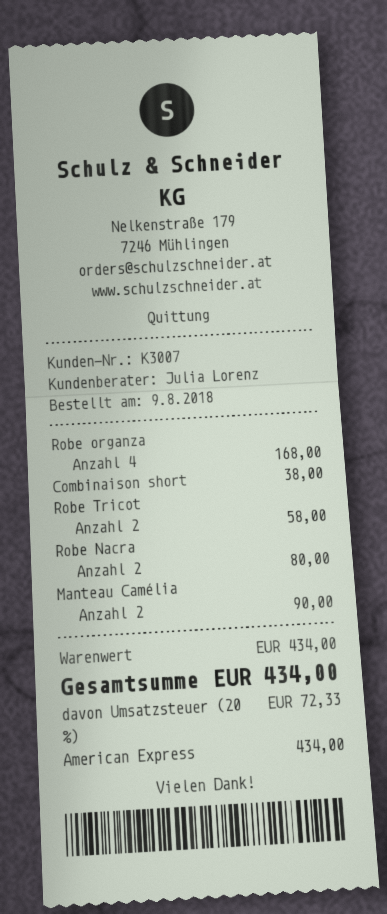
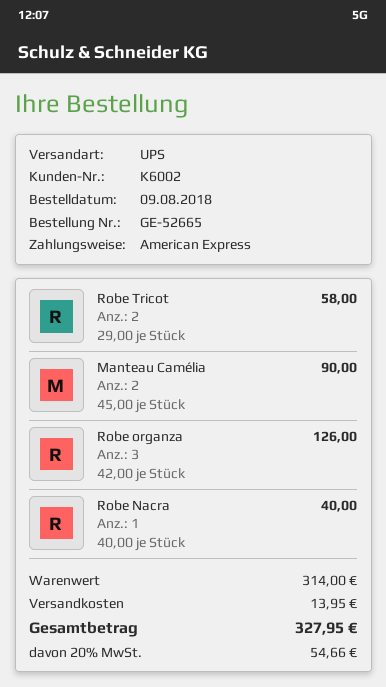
customer number: K3007 -> K6002
Robe organza: 4 for 168.00 -> 3 for 126.00
Combinaison short: 1 for 38.00 -> none
Robe Nacra: 2 for 80.00 -> 1 for 40.00
subtotal: 434.00 -> 314.00
shipping: none -> 13.95
tax: 20% = 72.33 -> 20% = 54.66
total: 434.00 -> 327.95

